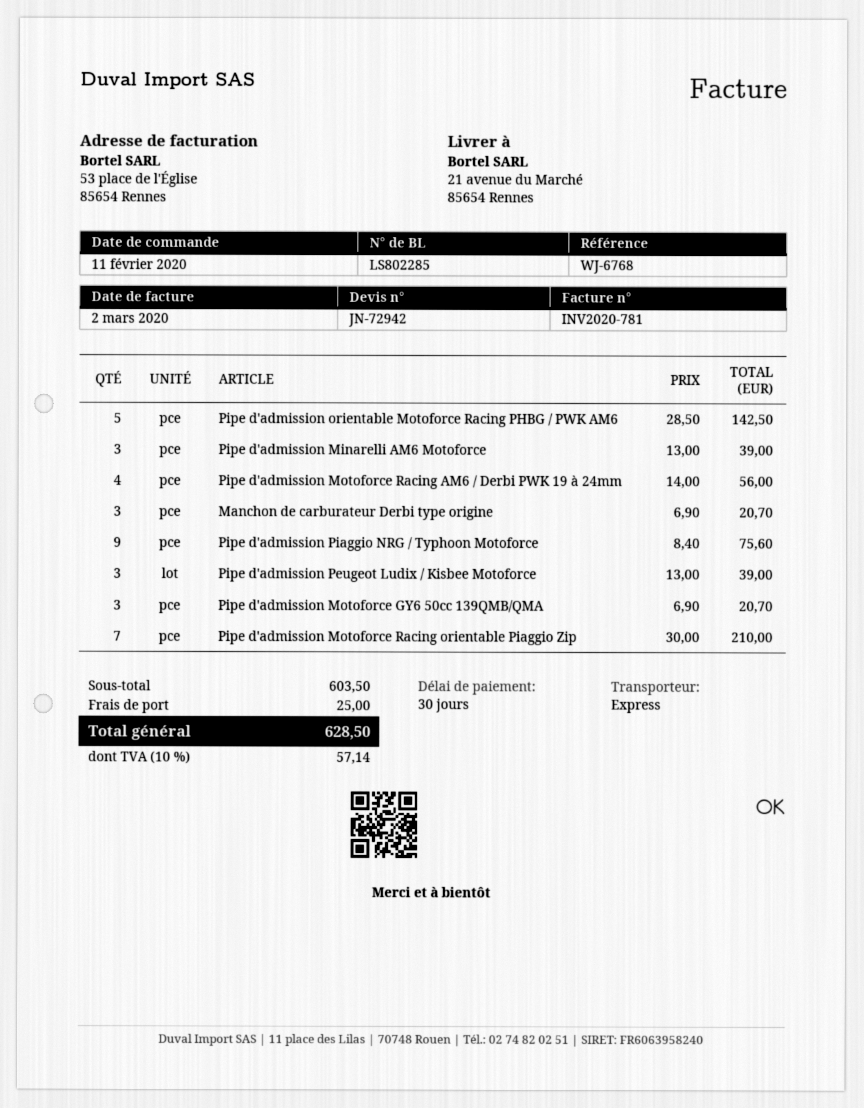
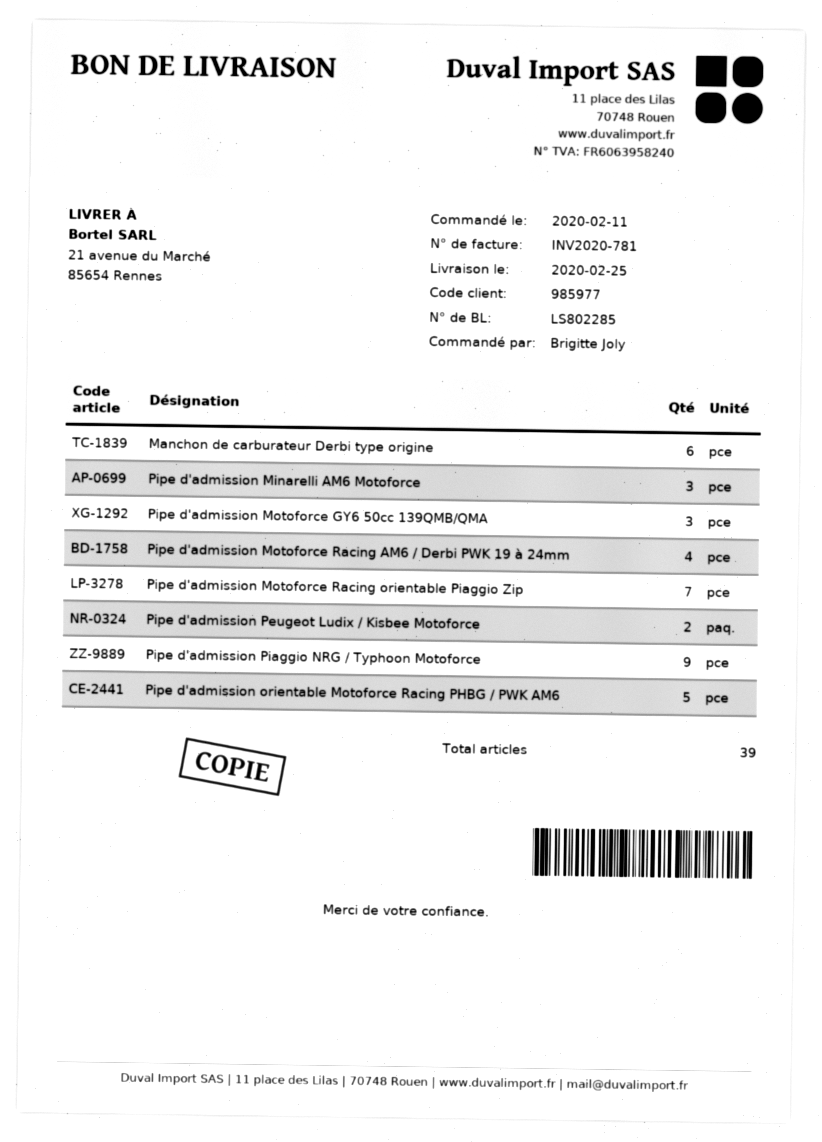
Manchon de carburateur Derbi type origine: 3 -> 6
Pipe d'admission Peugeot Ludix / Kisbee Motoforce: 3 -> 2

